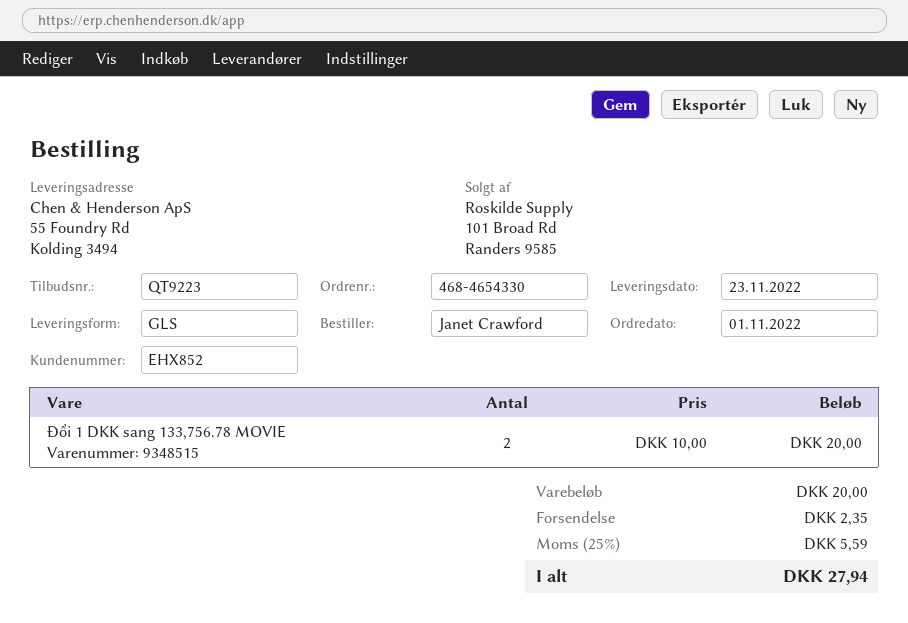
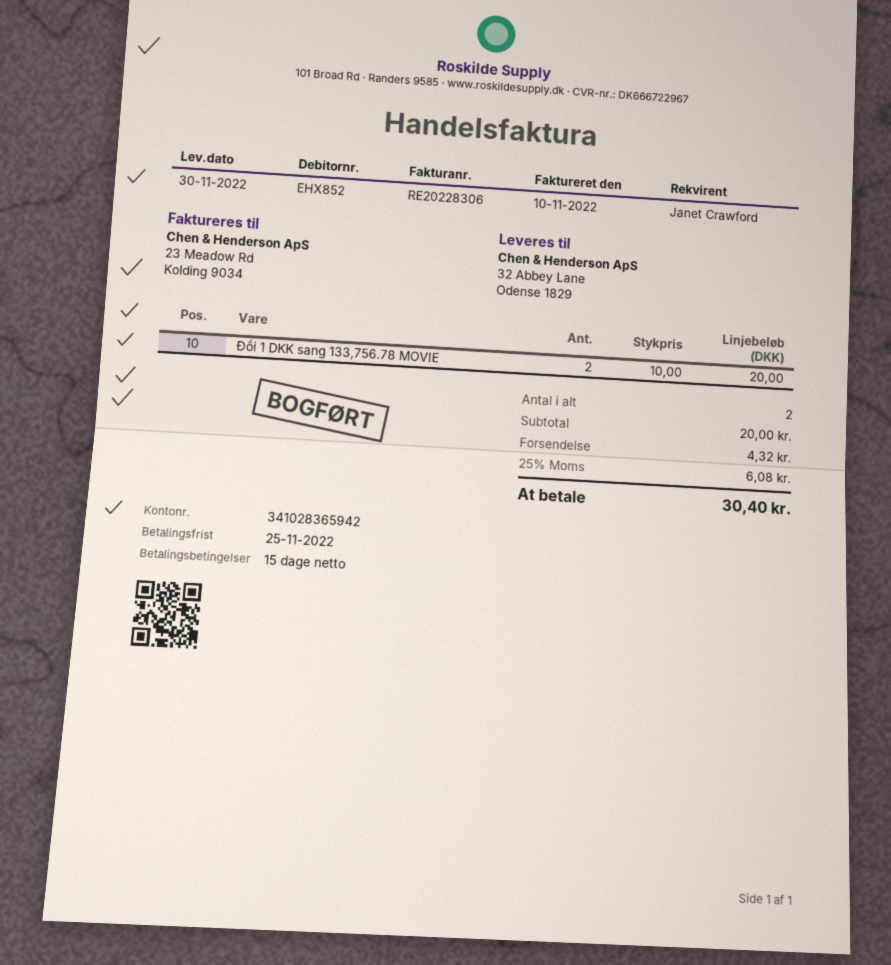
delivery date: 2022-11-23 -> 2022-11-30
ship to: 55 Foundry Rd, Kolding 3494 -> 32 Abbey Lane, Odense 1829
shipping: 2.35 -> 4.32
tax: 25% = 5.59 -> 25% = 6.08
total: 27.94 -> 30.40

